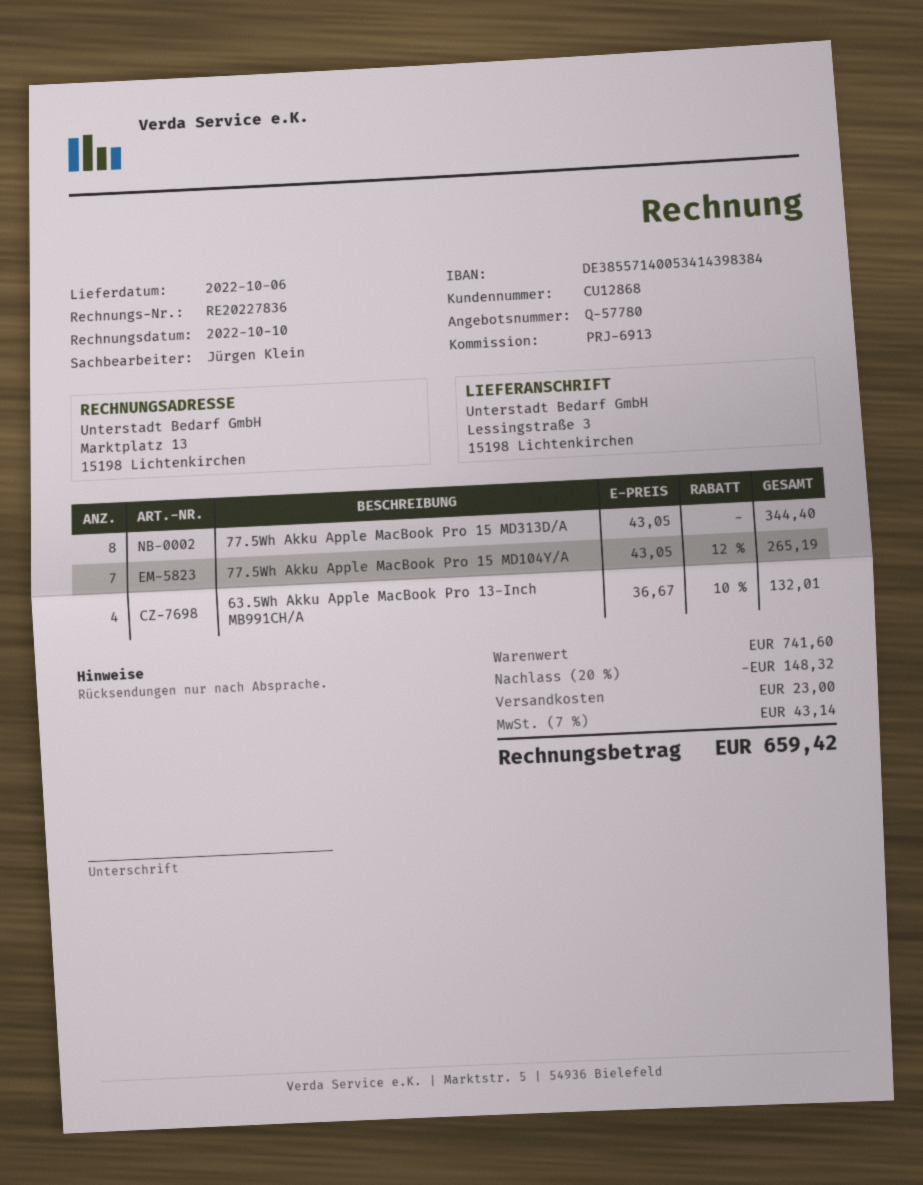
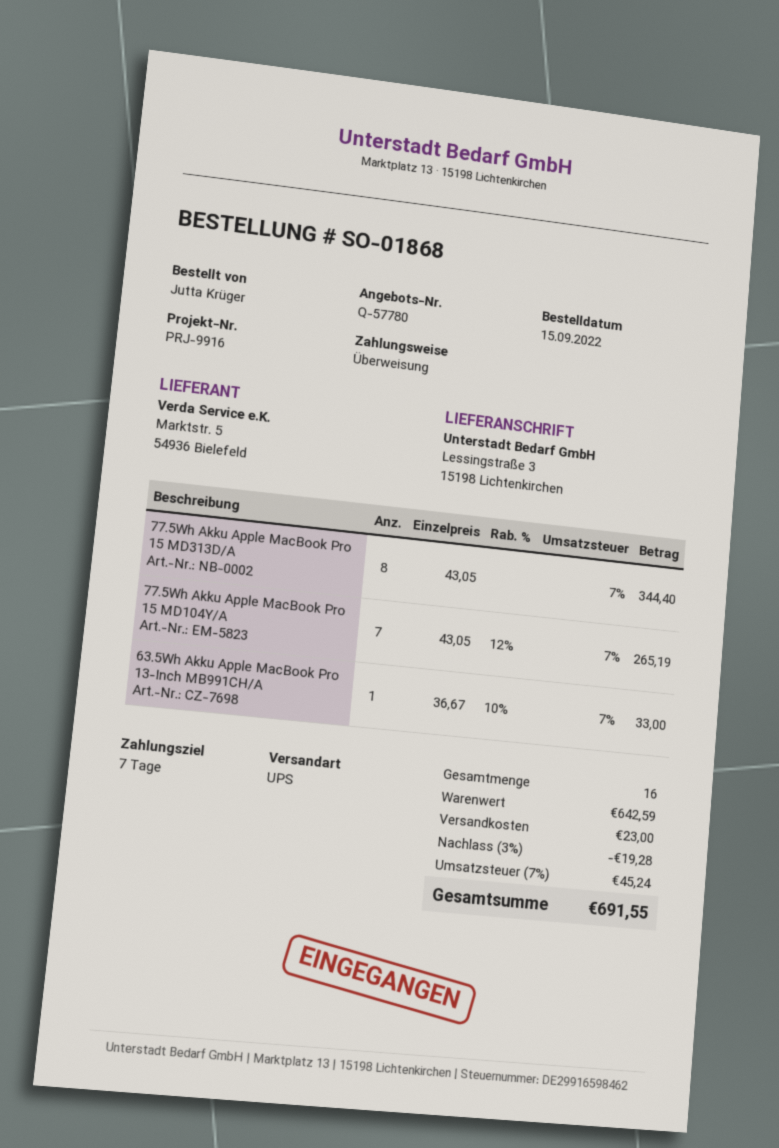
reference: PRJ-6913 -> PRJ-9916
63.5Wh Akku Apple MacBook Pro 13-Inch MB991CH/A: 4 x 36.67 - 10% = 132.01 -> 1 x 36.67 - 10% = 33.00
subtotal: 741.60 -> 642.59
discount: 20% = 148.32 -> 3% = 19.28
tax: 7% = 43.14 -> 7% = 45.24
total: 659.42 -> 691.55

